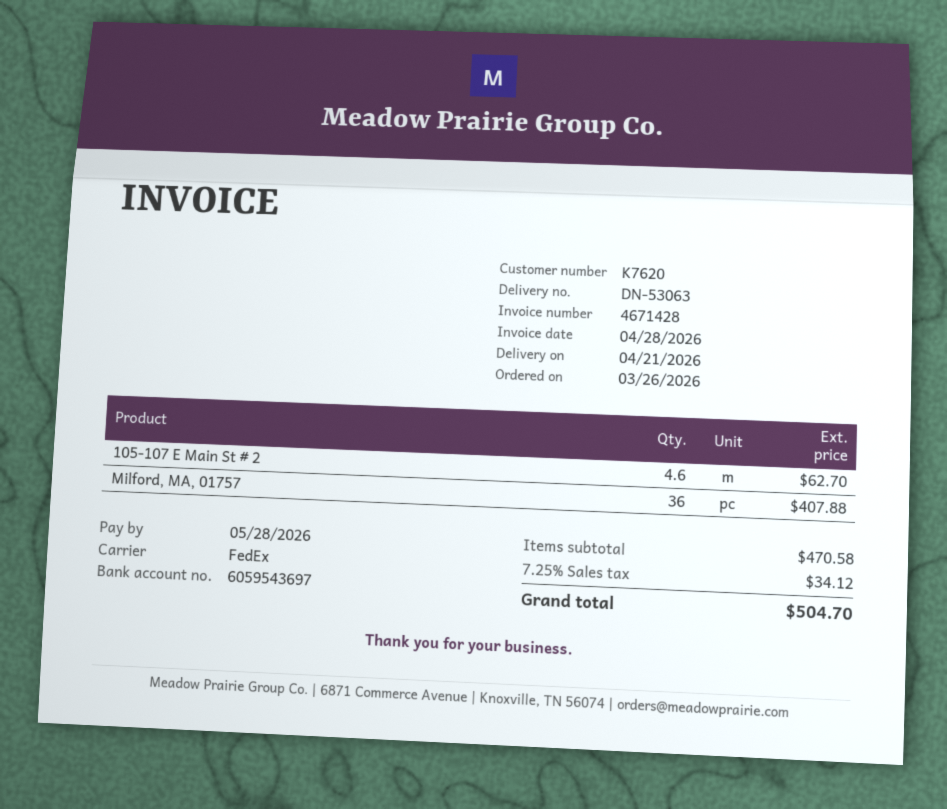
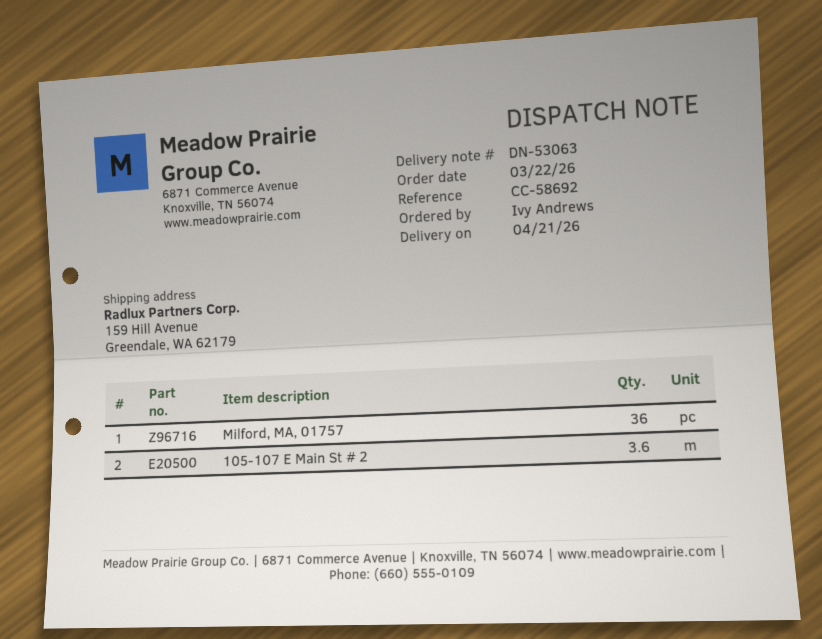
order date: 2026-03-26 -> 2026-03-22
105-107 E Main St # 2: 4.6 -> 3.6

